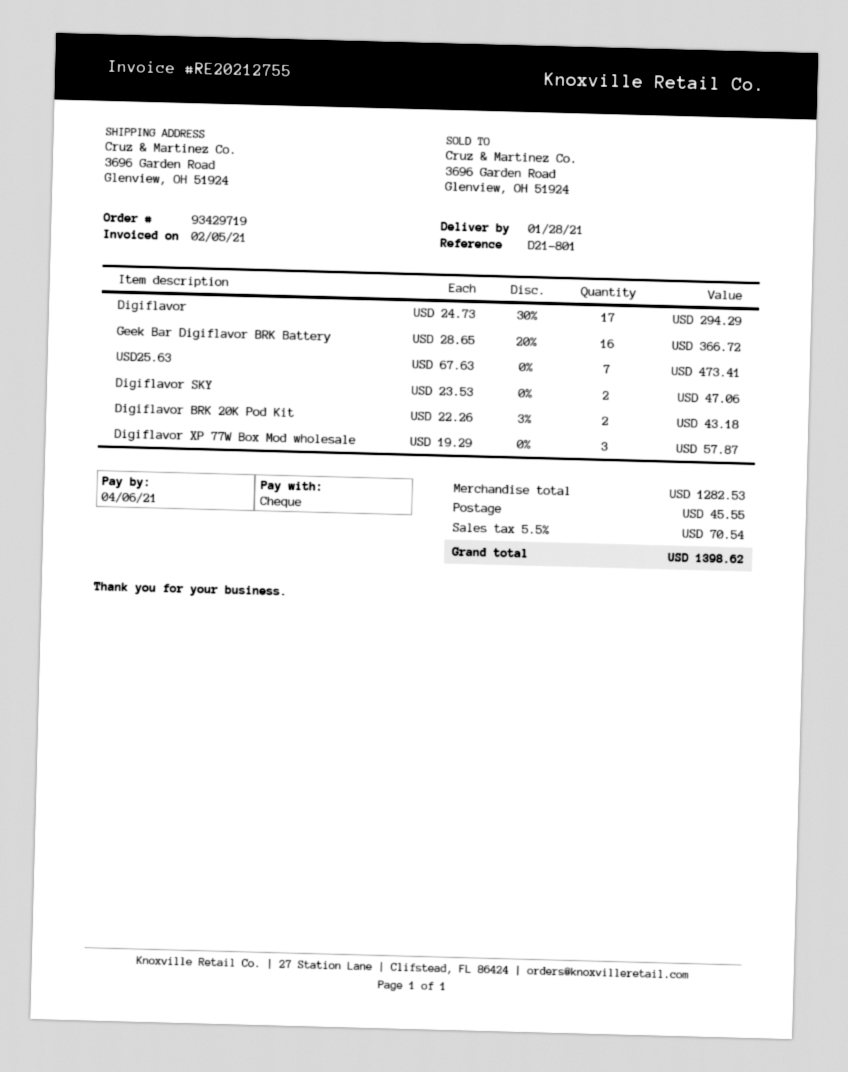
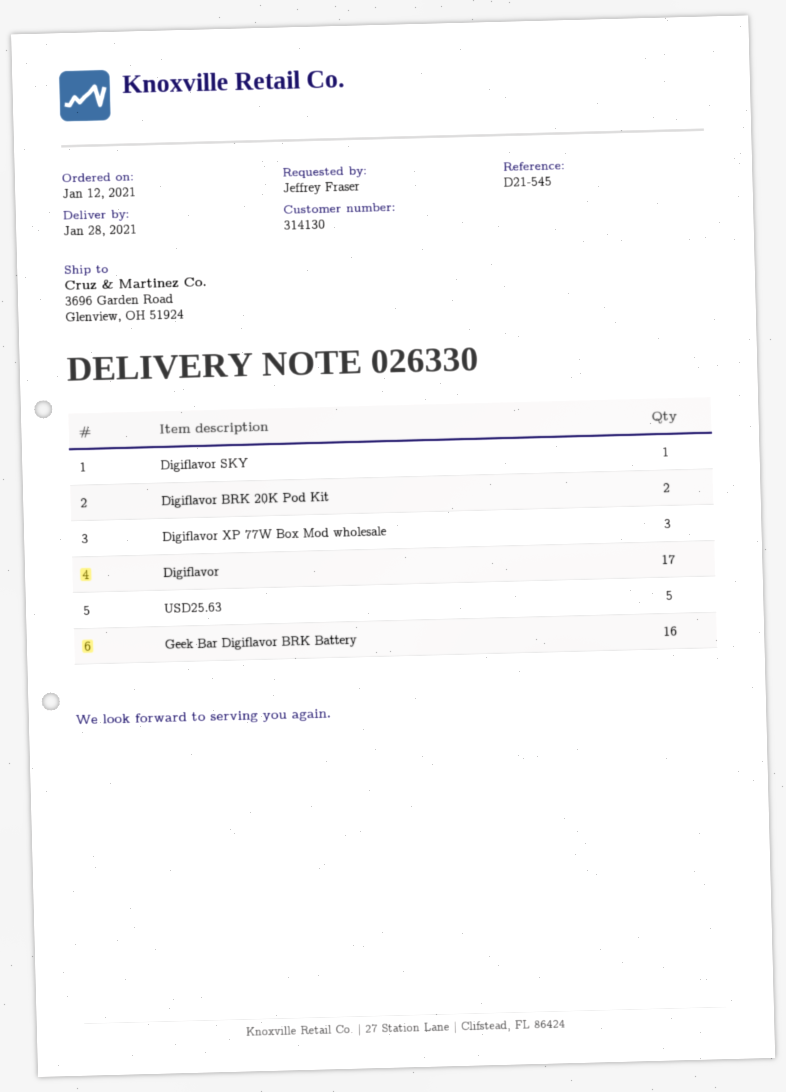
reference: D21-801 -> D21-545
USD25.63: 7 -> 5
Digiflavor SKY: 2 -> 1

